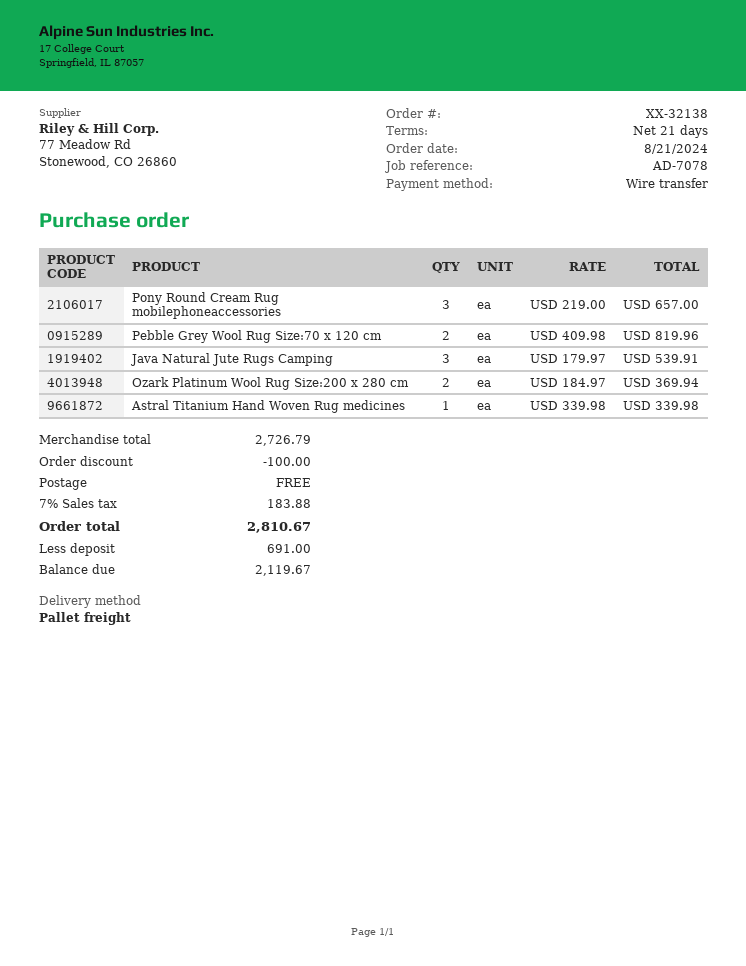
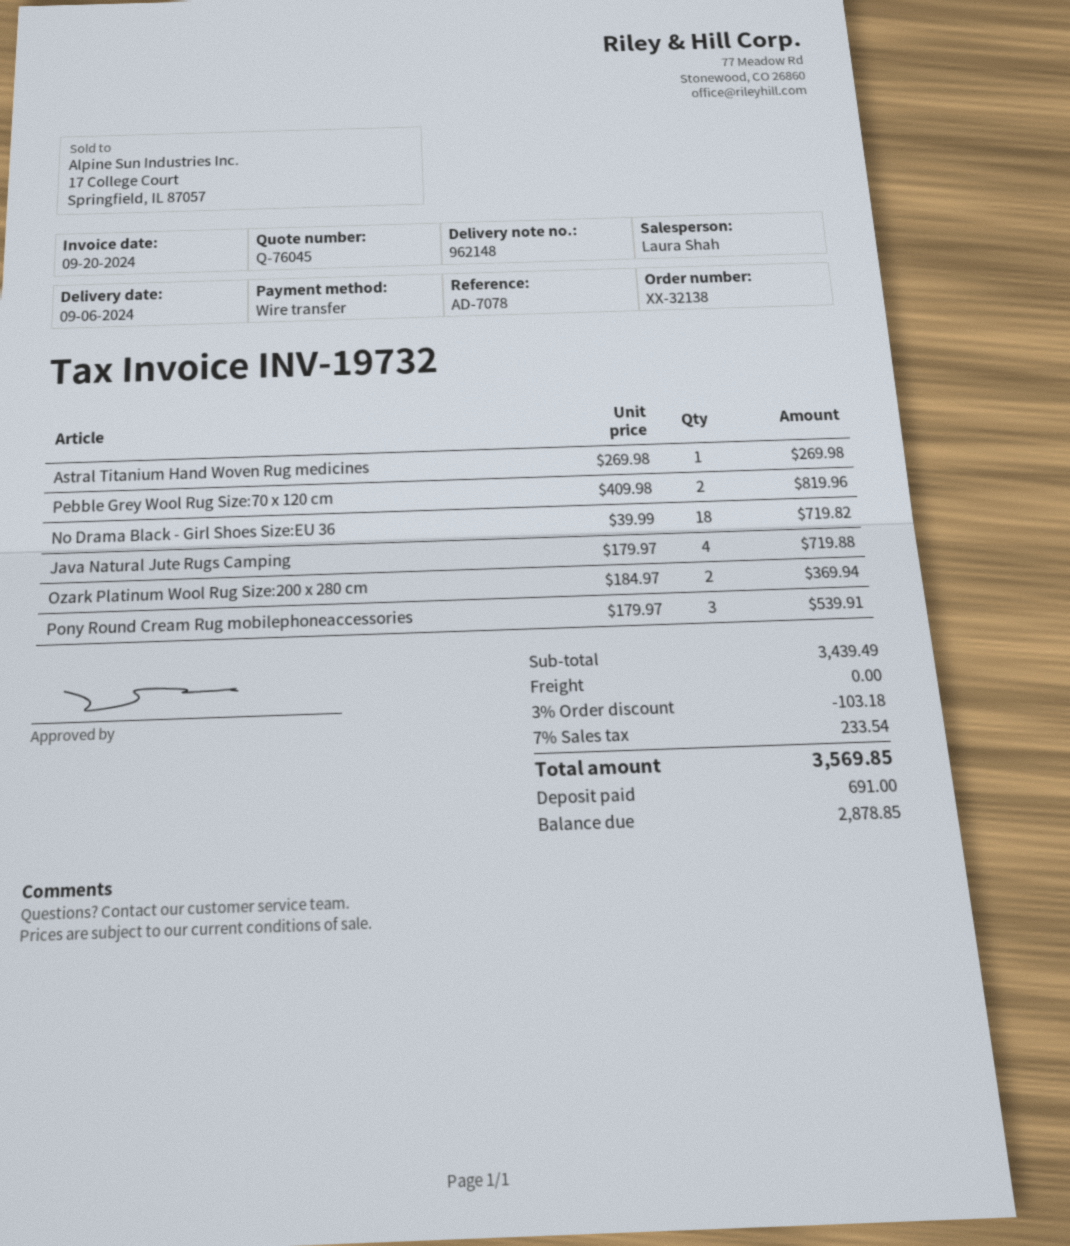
Pony Round Cream Rug mobilephoneaccessories: 3 x 219.00 = 657.00 -> 3 x 179.97 = 539.91
Java Natural Jute Rugs Camping: 3 x 179.97 = 539.91 -> 4 x 179.97 = 719.88
Astral Titanium Hand Woven Rug medicines: 1 x 339.98 = 339.98 -> 1 x 269.98 = 269.98
No Drama Black - Girl Shoes Size:EU 36: none -> 18 x 39.99 = 719.82
subtotal: 2726.79 -> 3439.49
discount: 100.00 -> 103.18
tax: 7% = 183.88 -> 7% = 233.54
total: 2810.67 -> 3569.85
balance: 2119.67 -> 2878.85

